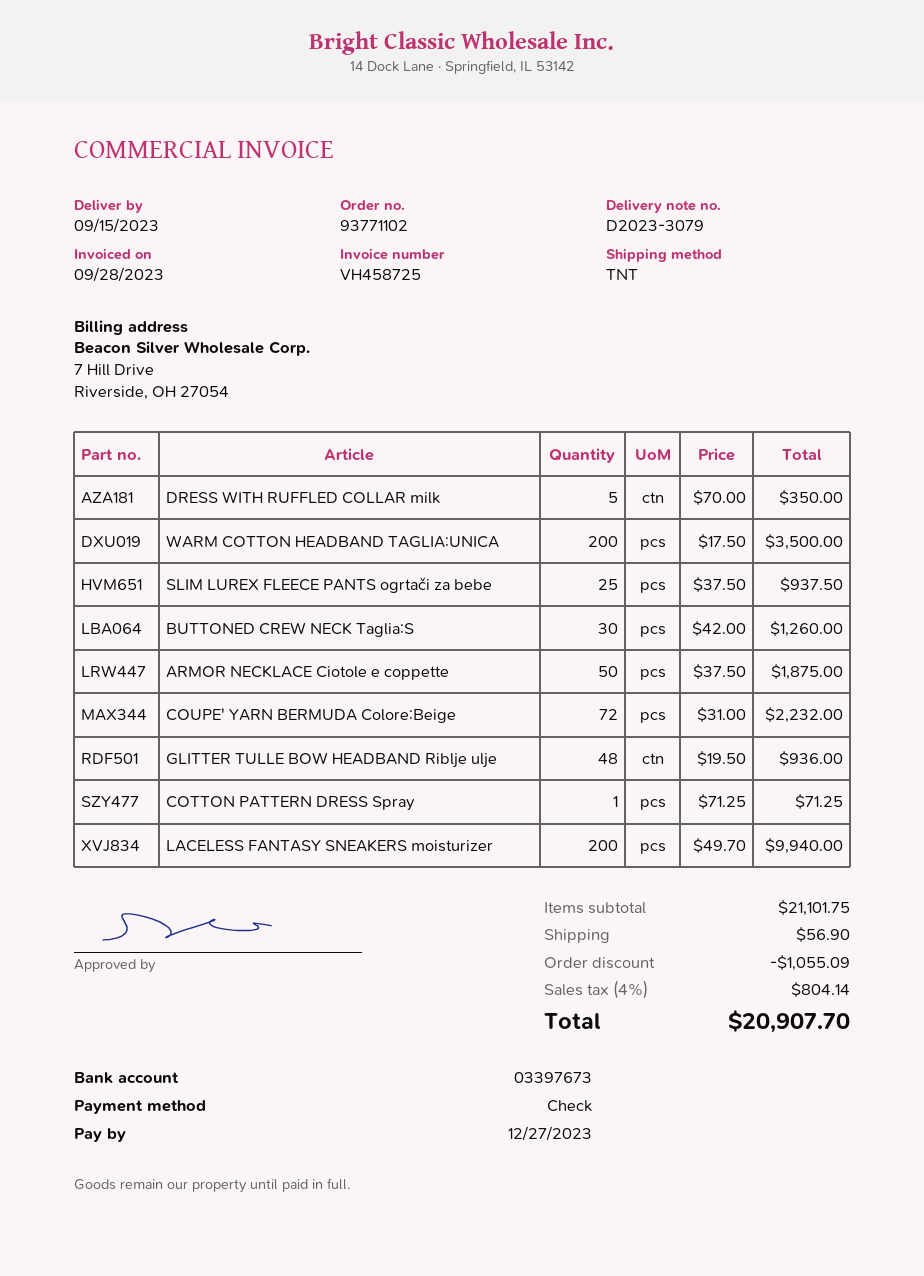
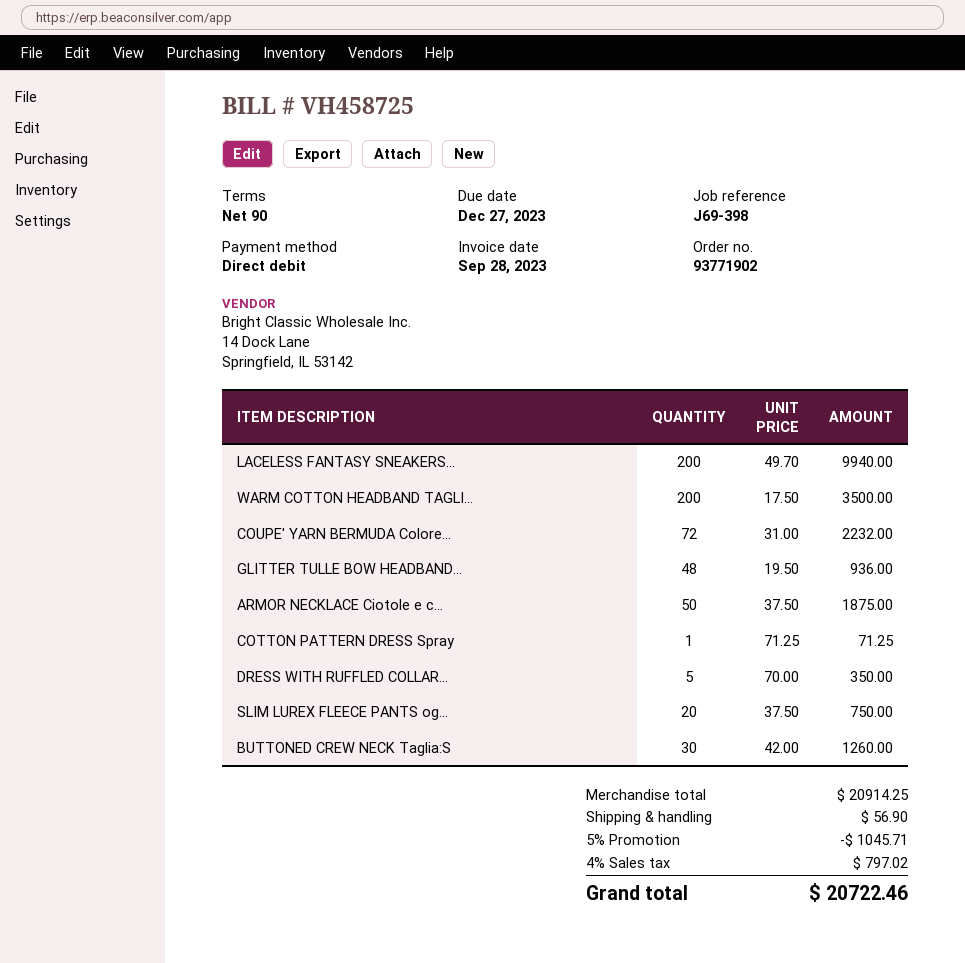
order number: 93771102 -> 93771902
payment method: cheque -> direct debit
SLIM LUREX FLEECE PANTS ogrtači za bebe: 25 x 37.50 = 937.50 -> 20 x 37.50 = 750.00
subtotal: 21101.75 -> 20914.25
discount: 1055.09 -> 1045.71
tax: 4% = 804.14 -> 4% = 797.02
total: 20907.70 -> 20722.46

